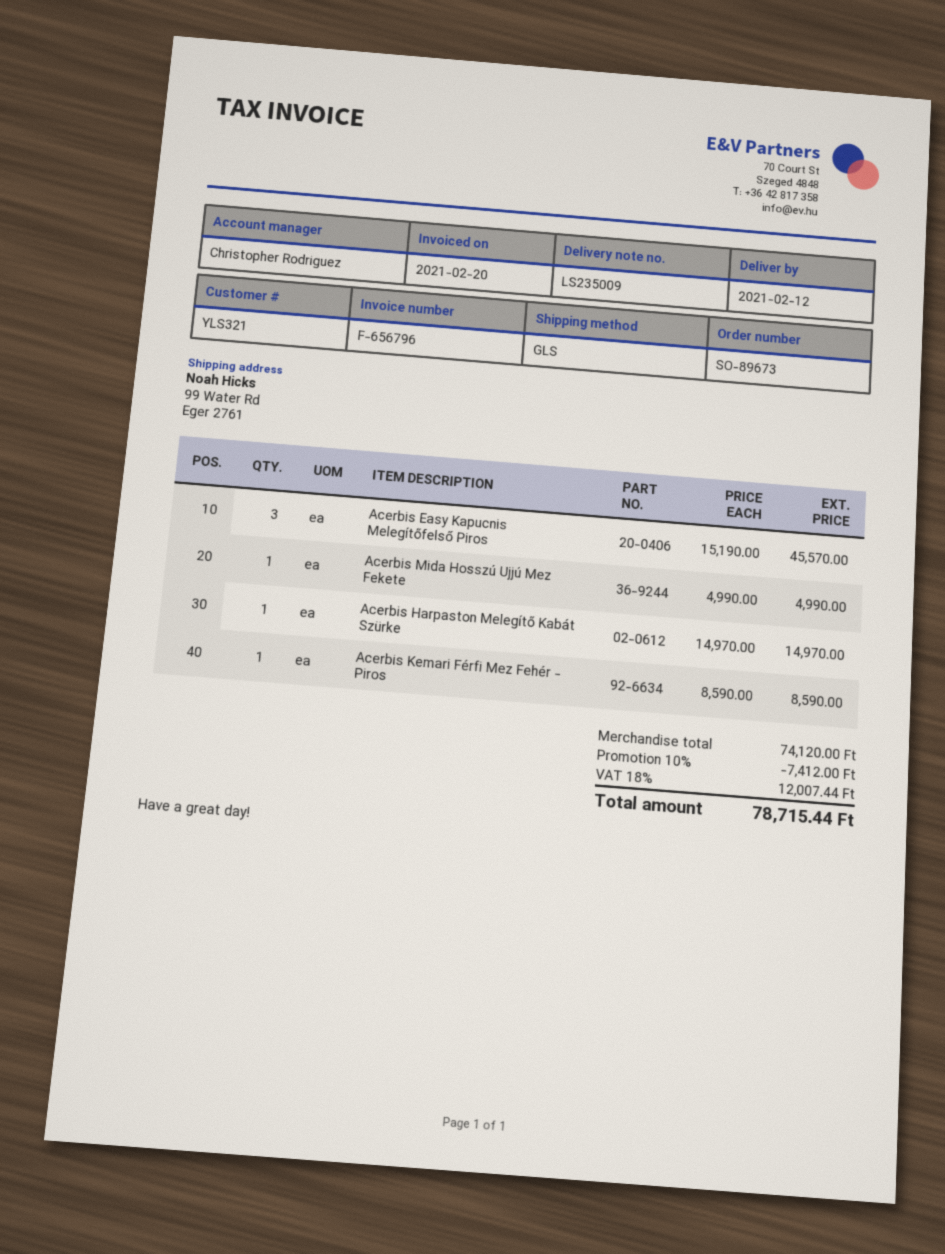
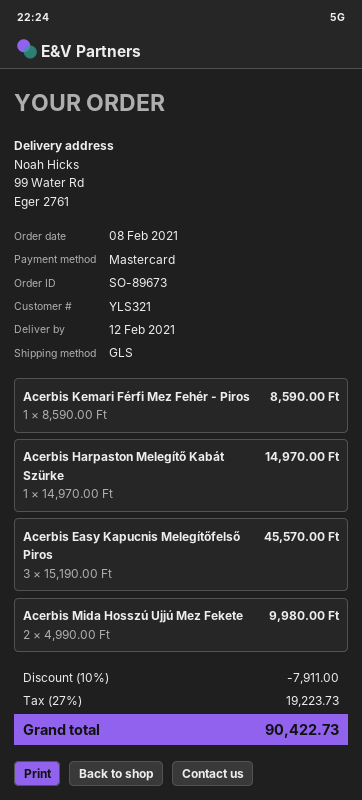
Acerbis Mida Hosszú Ujjú Mez Fekete: 1 x 4990.00 = 4990.00 -> 2 x 4990.00 = 9980.00
discount: 10% = 7412.00 -> 10% = 7911.00
tax: 18% = 12007.44 -> 27% = 19223.73
total: 78715.44 -> 90422.73

